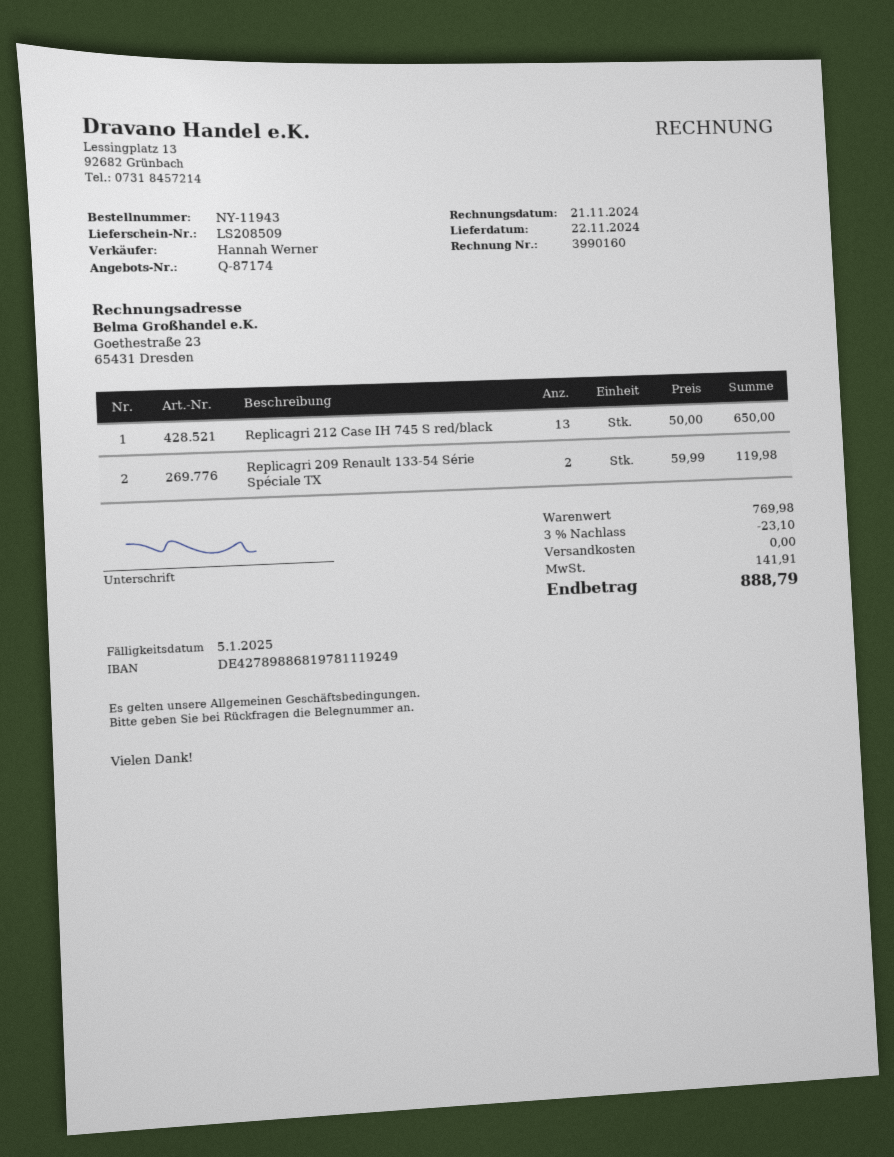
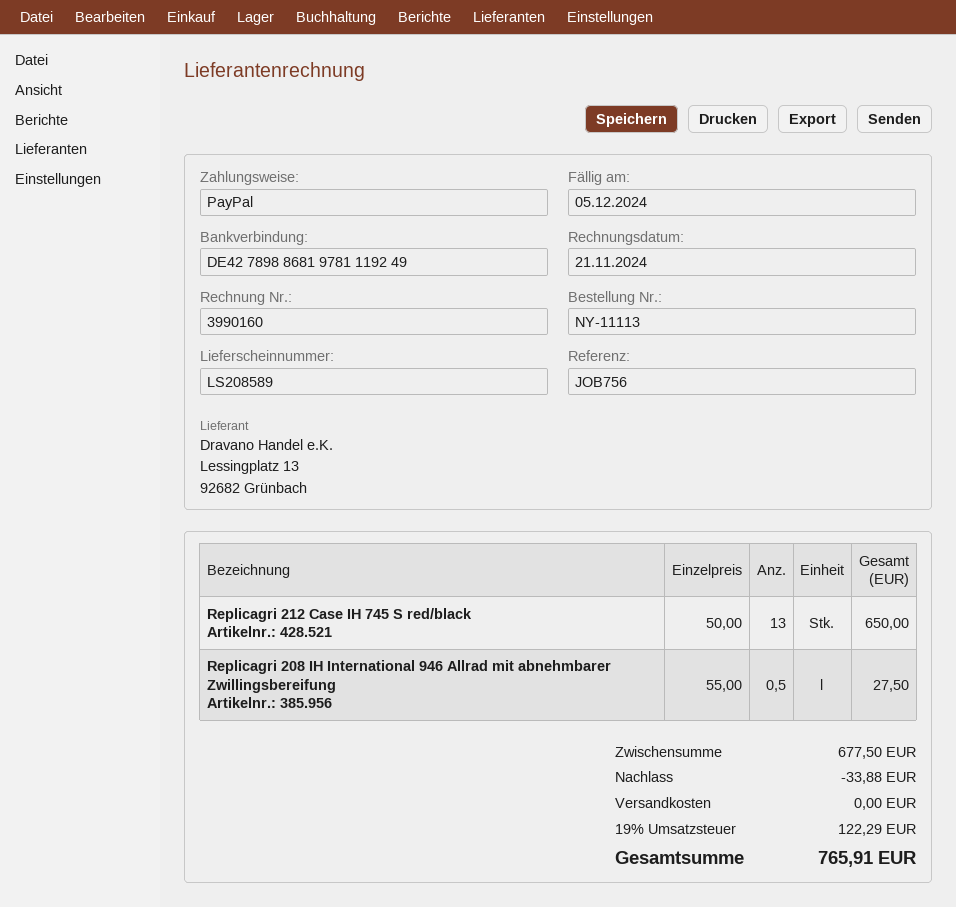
order number: NY-11943 -> NY-11113
delivery note number: LS208509 -> LS208589
due date: 2025-01-05 -> 2024-12-05
Replicagri 209 Renault 133-54 Série Spéciale TX: 2 x 59.99 = 119.98 -> none
Replicagri 208 IH International 946 Allrad mit abnehmbarer Zwillingsbereifung: none -> 0.5 x 55.00 = 27.50
subtotal: 769.98 -> 677.50
discount: 23.10 -> 33.88
tax: 141.91 -> 122.29
total: 888.79 -> 765.91

